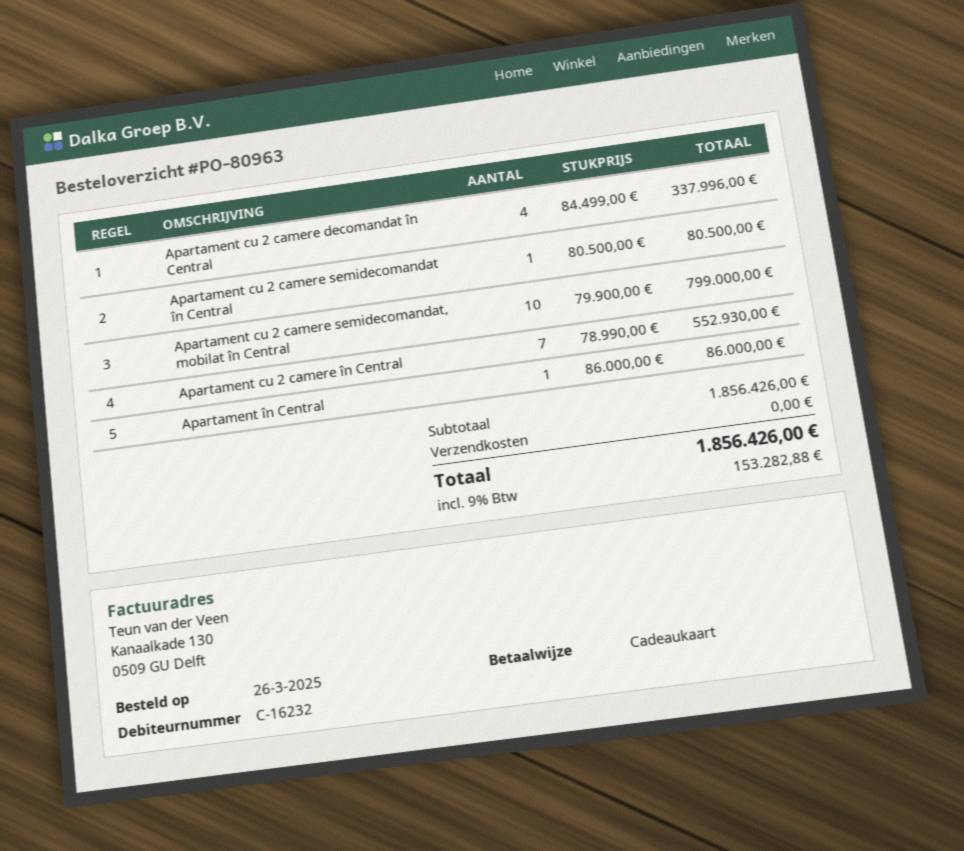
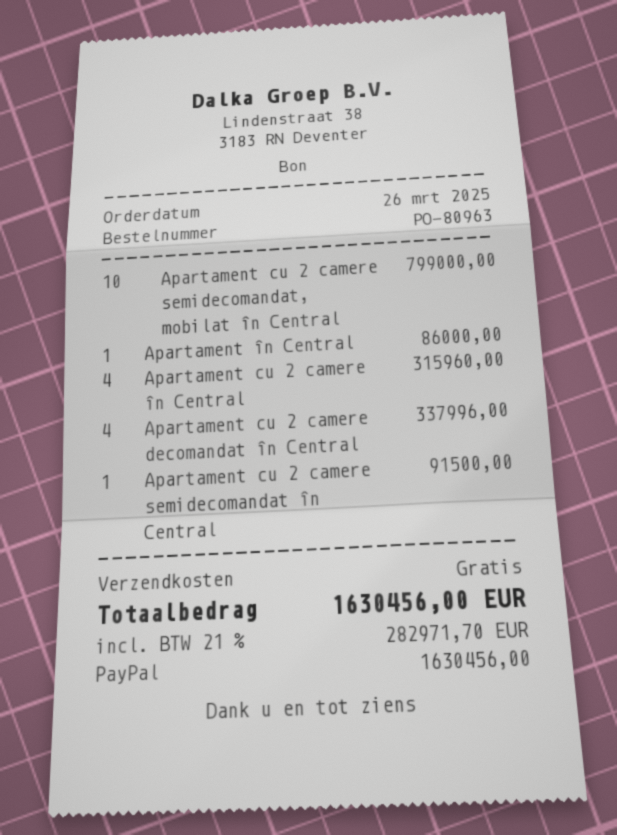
payment method: gift card -> PayPal
Apartament cu 2 camere semidecomandat în Central: 1 for 80500.00 -> 1 for 91500.00
Apartament cu 2 camere în Central: 7 for 552930.00 -> 4 for 315960.00
tax: 9% = 153282.88 -> 21% = 282971.70
total: 1856426.00 -> 1630456.00

